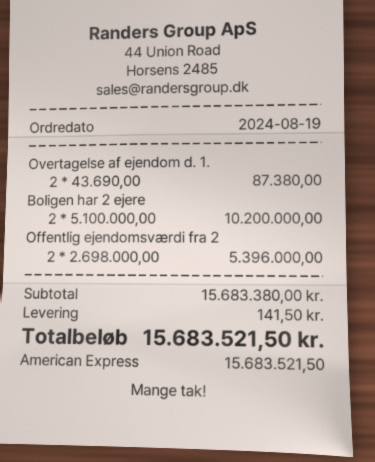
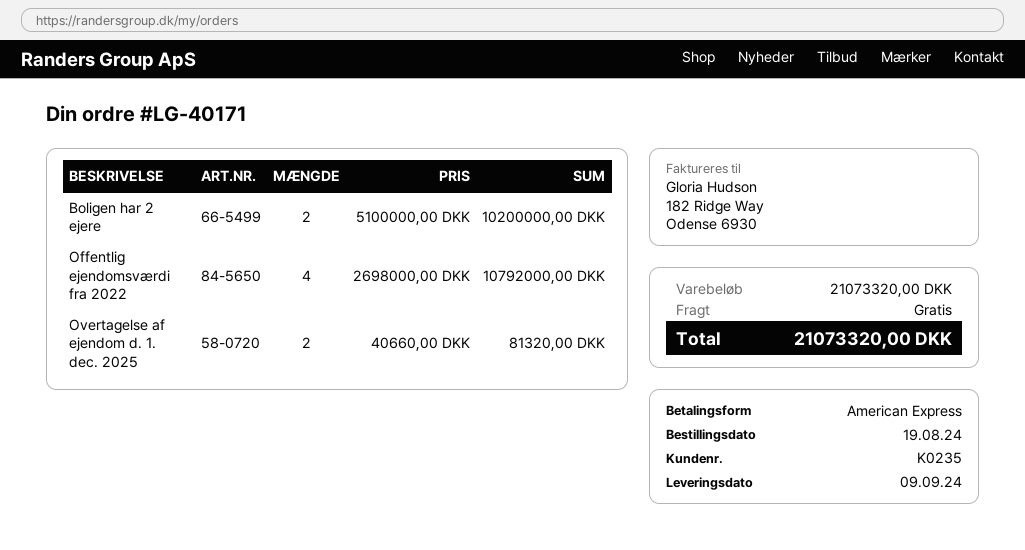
Overtagelse af ejendom d. 1.: 2 x 43690.00 = 87380.00 -> 2 x 40660.00 = 81320.00
Offentlig ejendomsværdi fra 2: 2 x 2698000.00 = 5396000.00 -> 4 x 2698000.00 = 10792000.00
subtotal: 15683380.00 -> 21073320.00
shipping: 141.50 -> 0.00
total: 15683521.50 -> 21073320.00

